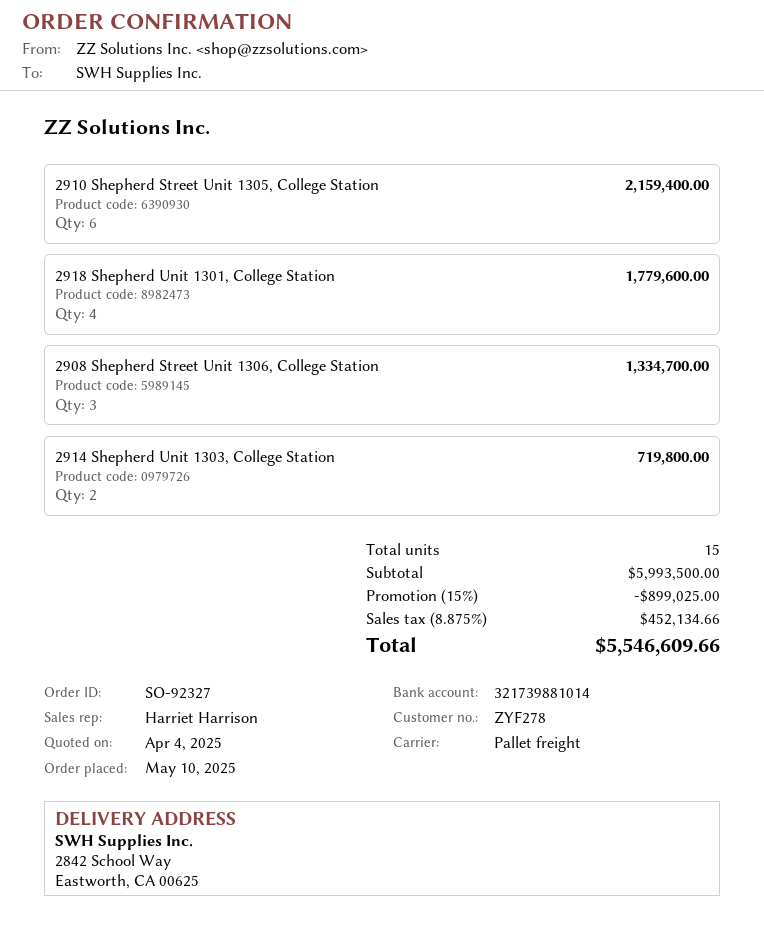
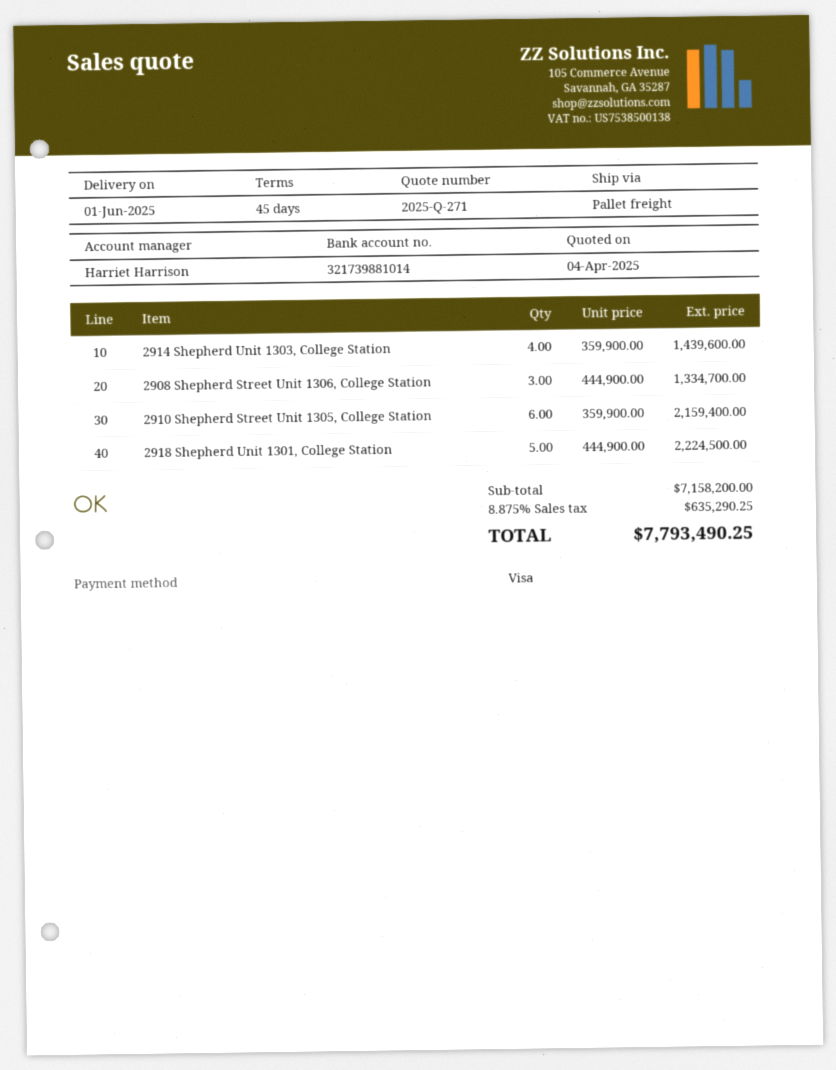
2918 Shepherd Unit 1301, College Station: 4 for 1779600.00 -> 5 for 2224500.00
2914 Shepherd Unit 1303, College Station: 2 for 719800.00 -> 4 for 1439600.00
subtotal: 5993500.00 -> 7158200.00
discount: 15% = 899025.00 -> none
tax: 8.875% = 452134.66 -> 8.875% = 635290.25
total: 5546609.66 -> 7793490.25

